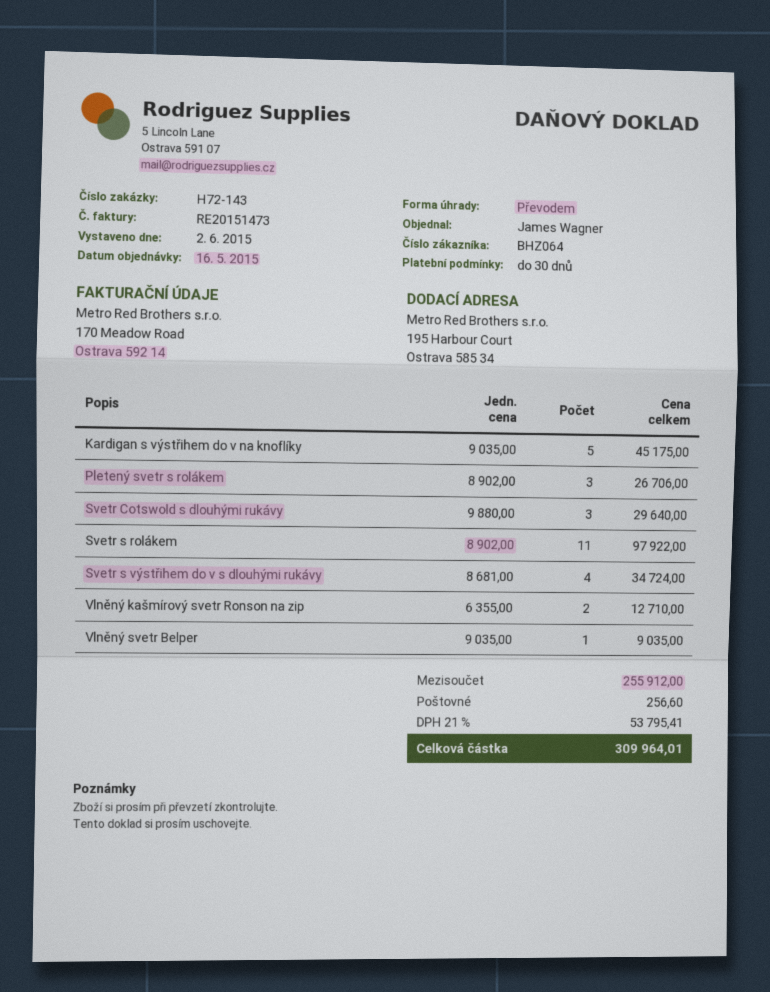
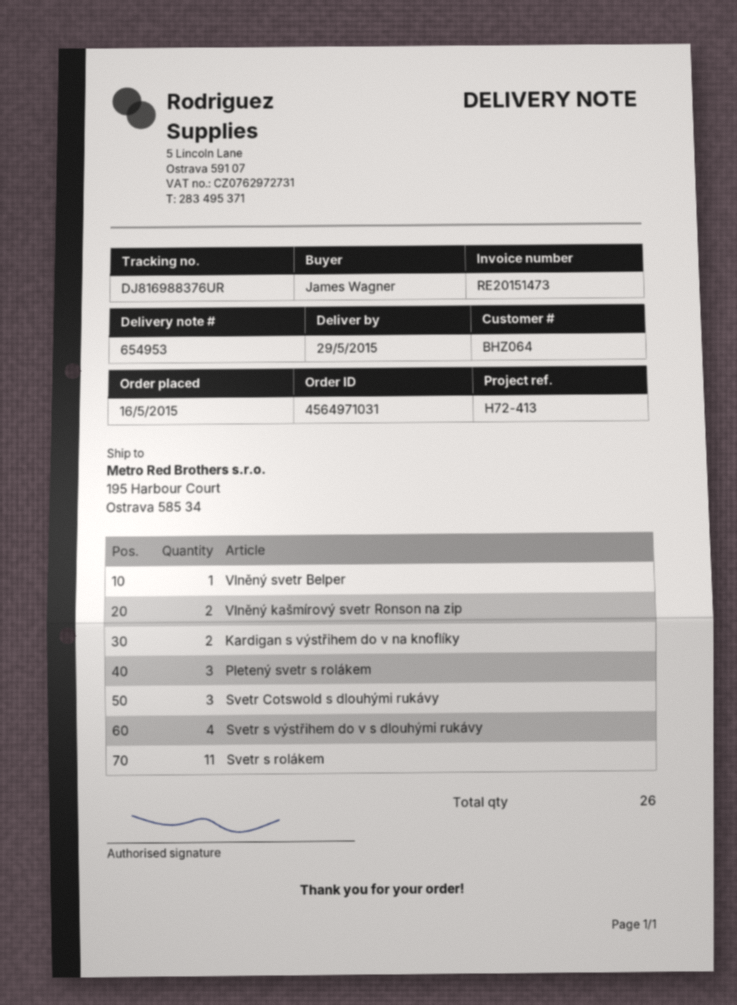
reference: H72-143 -> H72-413
Kardigan s výstřihem do v na knoflíky: 5 -> 2

